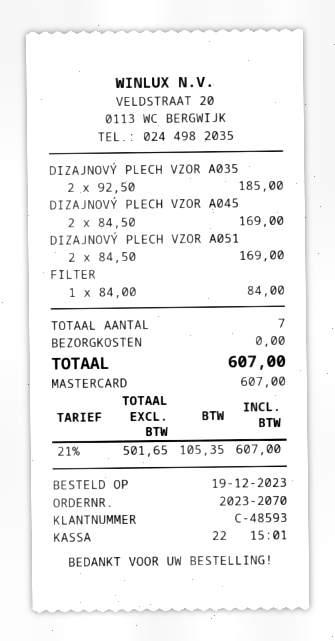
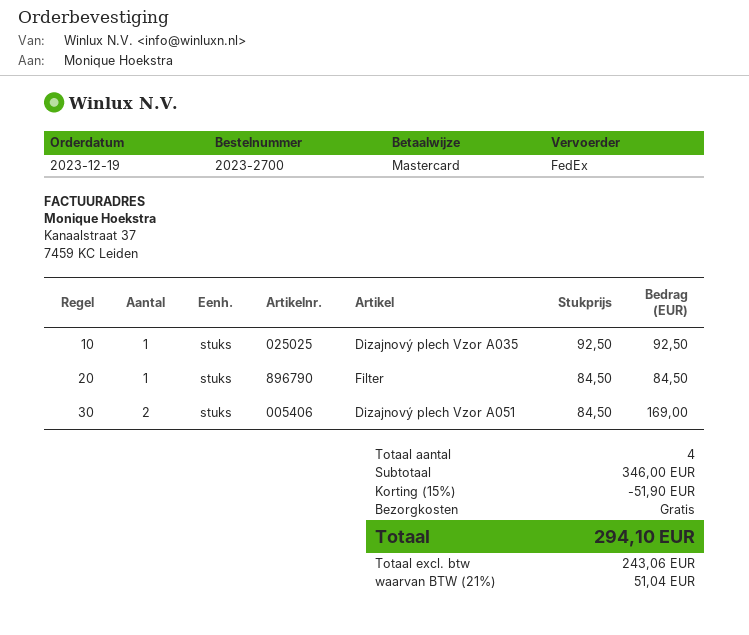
order number: 2023-2070 -> 2023-2700
DIZAJNOVÝ PLECH VZOR A035: 2 x 92.50 = 185.00 -> 1 x 92.50 = 92.50
DIZAJNOVÝ PLECH VZOR A045: 2 x 84.50 = 169.00 -> none
FILTER: 1 x 84.00 = 84.00 -> 1 x 84.50 = 84.50
total quantity: 7 -> 4
discount: none -> 15% = 51.90
net: 501.65 -> 243.06
tax: 21% = 105.35 -> 21% = 51.04
total: 607.00 -> 294.10

